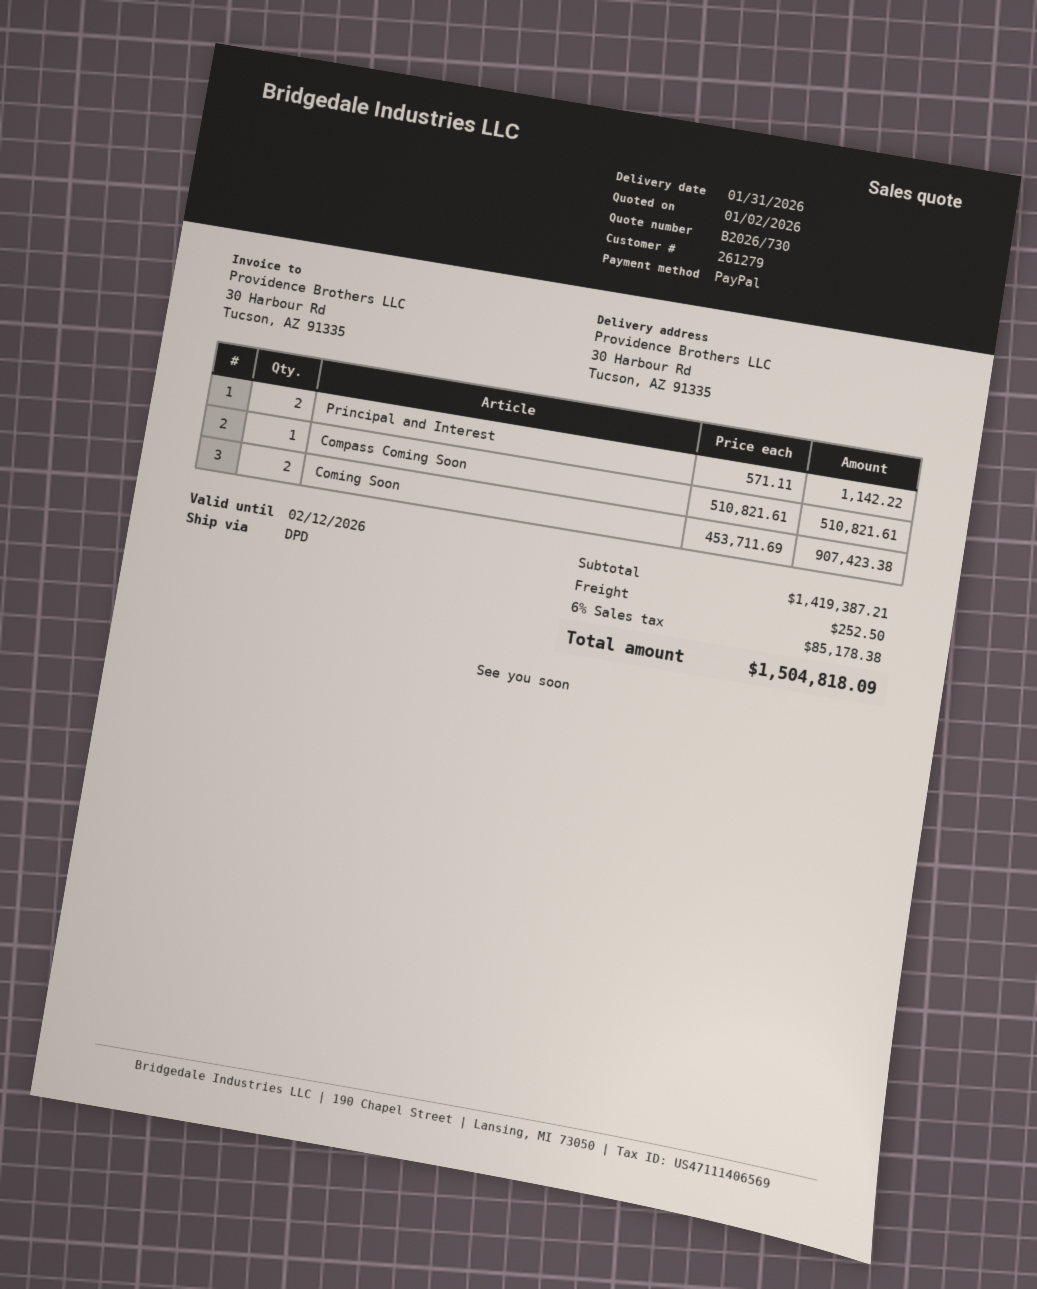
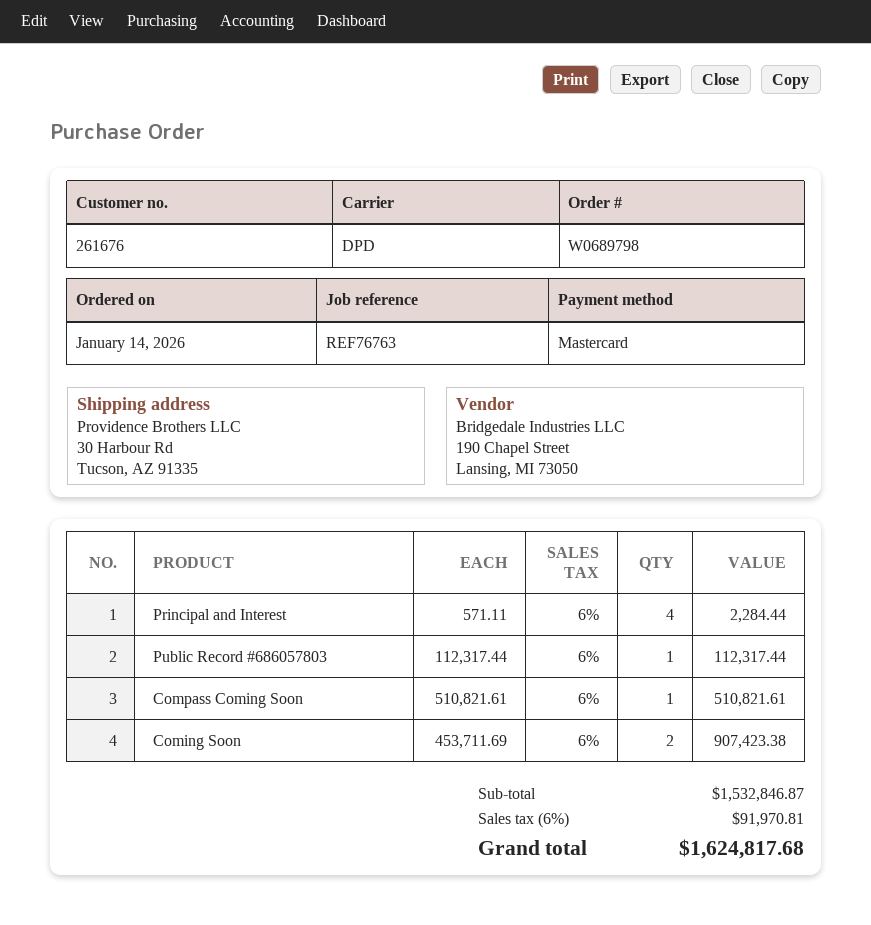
customer number: 261279 -> 261676
payment method: PayPal -> Mastercard
Principal and Interest: 2 x 571.11 = 1142.22 -> 4 x 571.11 = 2284.44
Public Record #686057803: none -> 1 x 112317.44 = 112317.44
subtotal: 1419387.21 -> 1532846.87
shipping: 252.50 -> none
tax: 6% = 85178.38 -> 6% = 91970.81
total: 1504818.09 -> 1624817.68

